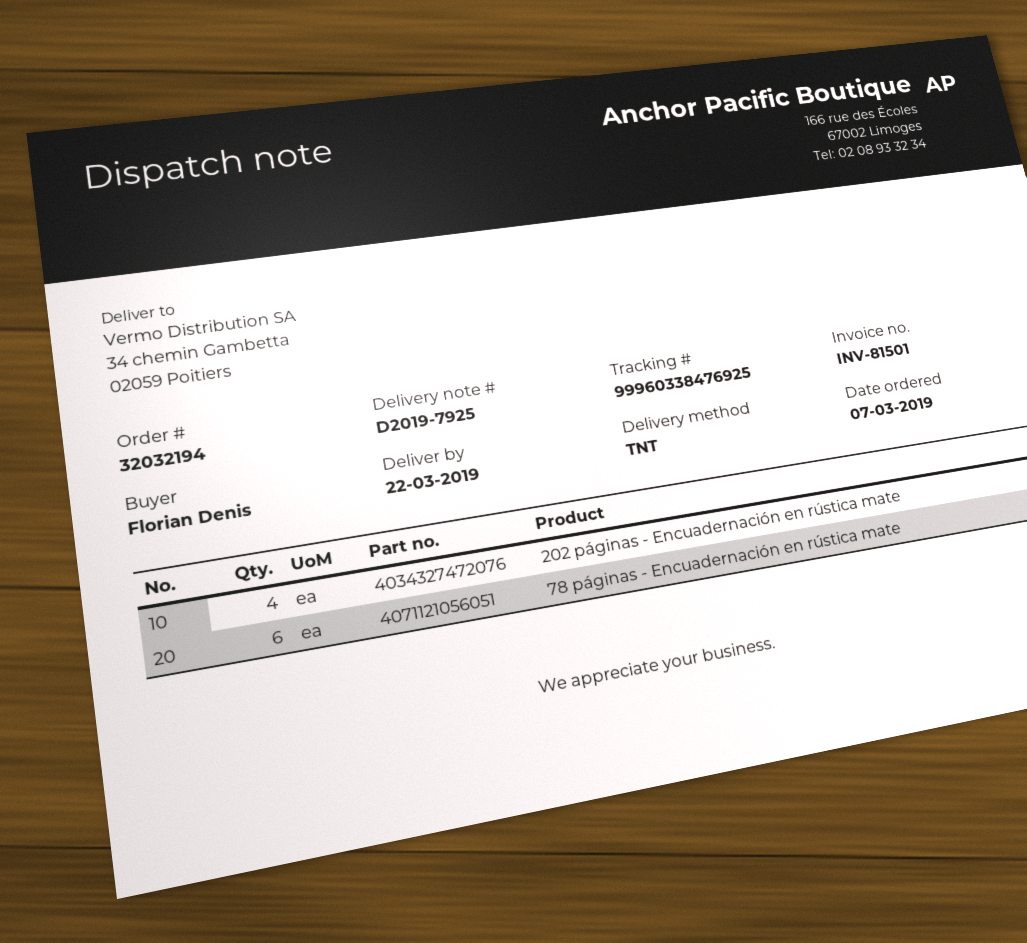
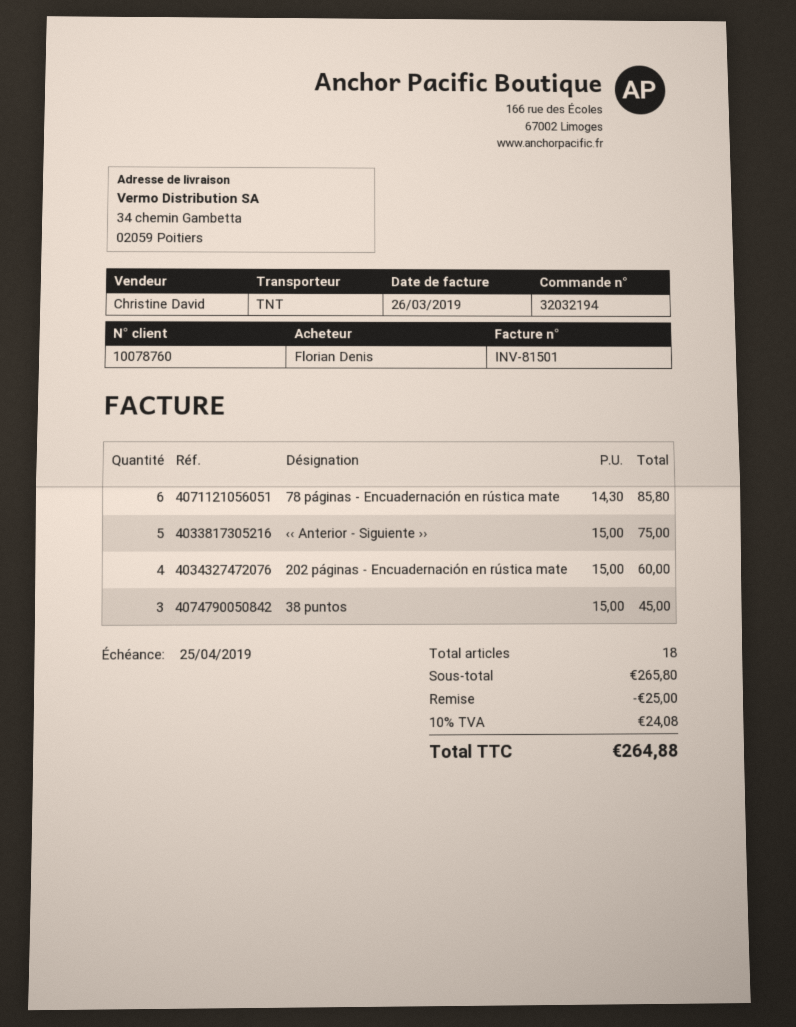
‹‹ Anterior - Siguiente ››: none -> 5
38 puntos: none -> 3

